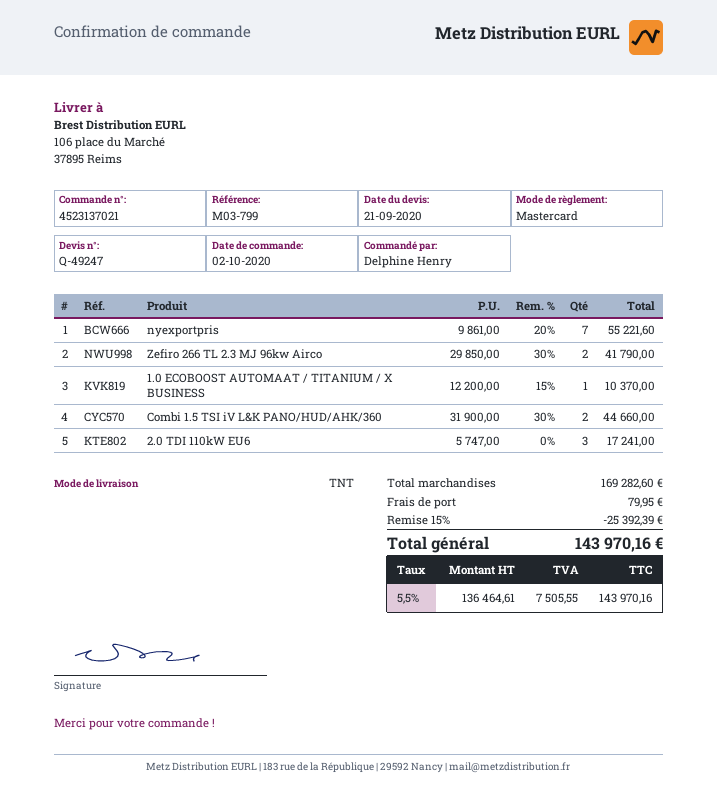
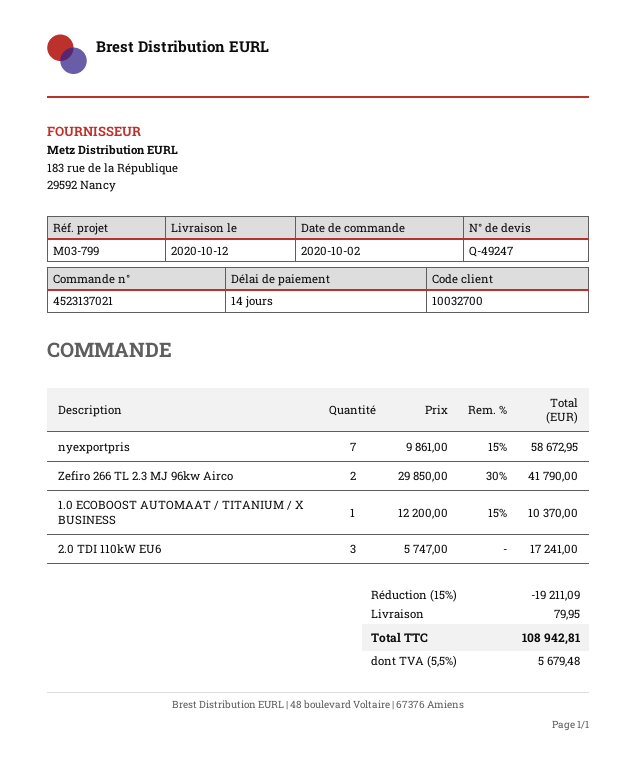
nyexportpris: 7 x 9861.00 - 20% = 55221.60 -> 7 x 9861.00 - 15% = 58672.95
Combi 1.5 TSI iV L&K PANO/HUD/AHK/360: 2 x 31900.00 - 30% = 44660.00 -> none
discount: 15% = 25392.39 -> 15% = 19211.09
tax: 5.5% = 7505.55 -> 5.5% = 5679.48
total: 143970.16 -> 108942.81

